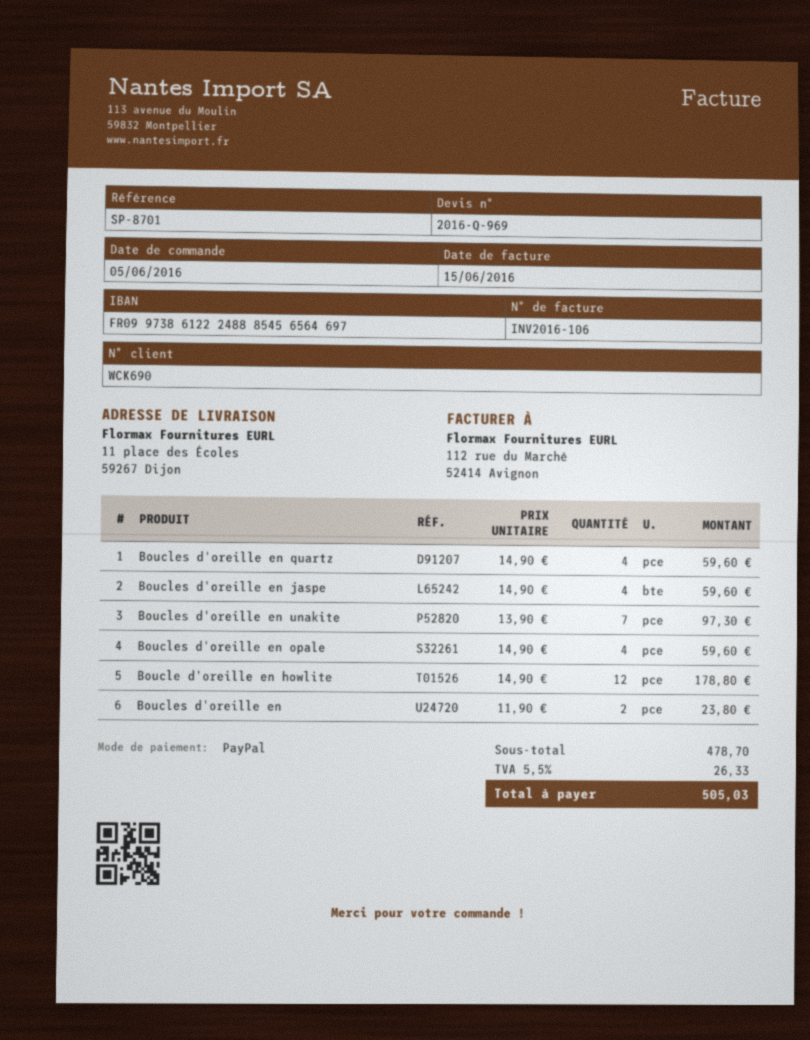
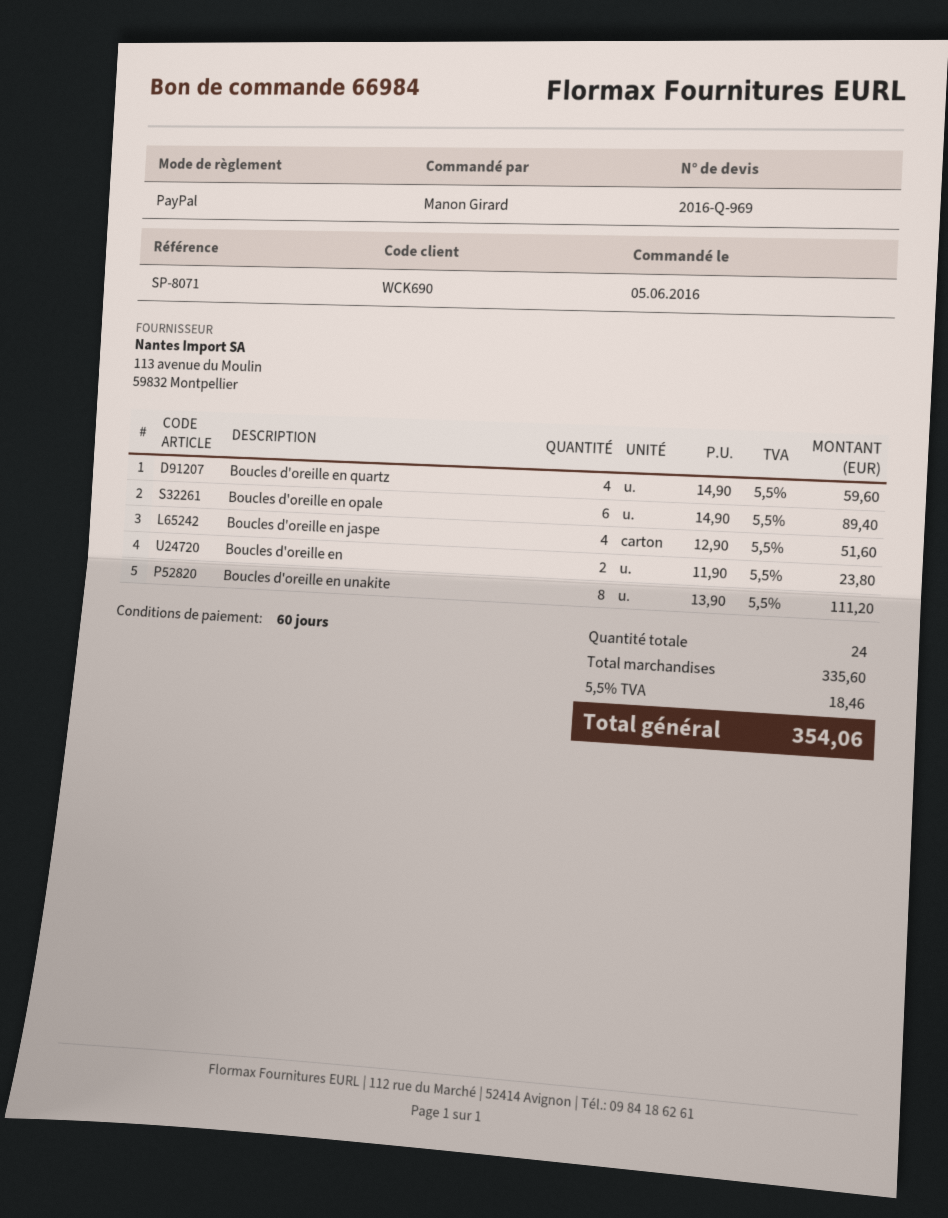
reference: SP-8701 -> SP-8071
Boucles d'oreille en jaspe: 4 x 14.90 = 59.60 -> 4 x 12.90 = 51.60
Boucles d'oreille en unakite: 7 x 13.90 = 97.30 -> 8 x 13.90 = 111.20
Boucles d'oreille en opale: 4 x 14.90 = 59.60 -> 6 x 14.90 = 89.40
Boucle d'oreille en howlite: 12 x 14.90 = 178.80 -> none
subtotal: 478.70 -> 335.60
tax: 5.5% = 26.33 -> 5.5% = 18.46
total: 505.03 -> 354.06

